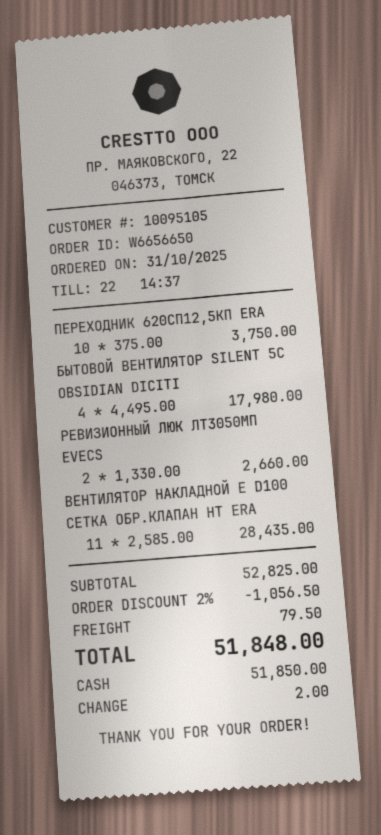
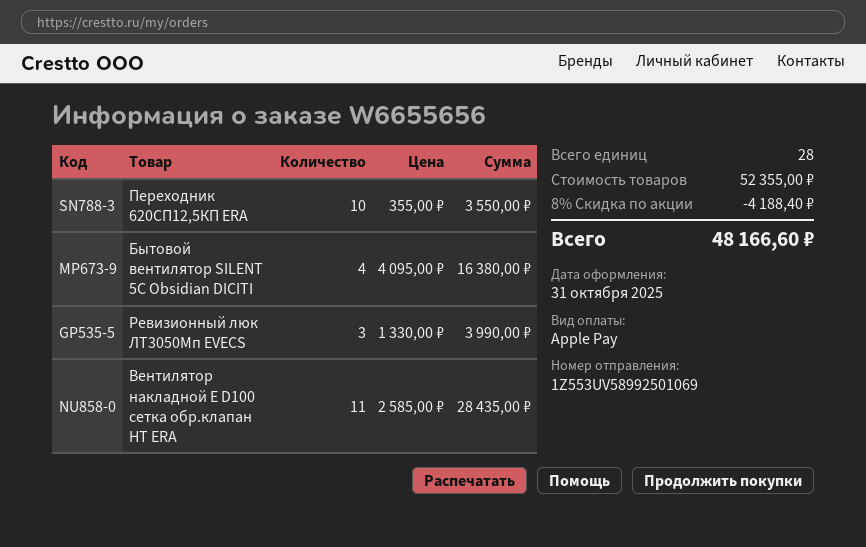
order number: W6656650 -> W6655656
payment method: cash -> Apple Pay
ПЕРЕХОДНИК 620СП12,5КП ERA: 10 x 375.00 = 3750.00 -> 10 x 355.00 = 3550.00
БЫТОВОЙ ВЕНТИЛЯТОР SILENT 5C OBSIDIAN DICITI: 4 x 4495.00 = 17980.00 -> 4 x 4095.00 = 16380.00
РЕВИЗИОННЫЙ ЛЮК ЛТ3050МП EVECS: 2 x 1330.00 = 2660.00 -> 3 x 1330.00 = 3990.00
subtotal: 52825.00 -> 52355.00
discount: 2% = 1056.50 -> 8% = 4188.40
shipping: 79.50 -> none
total: 51848.00 -> 48166.60

